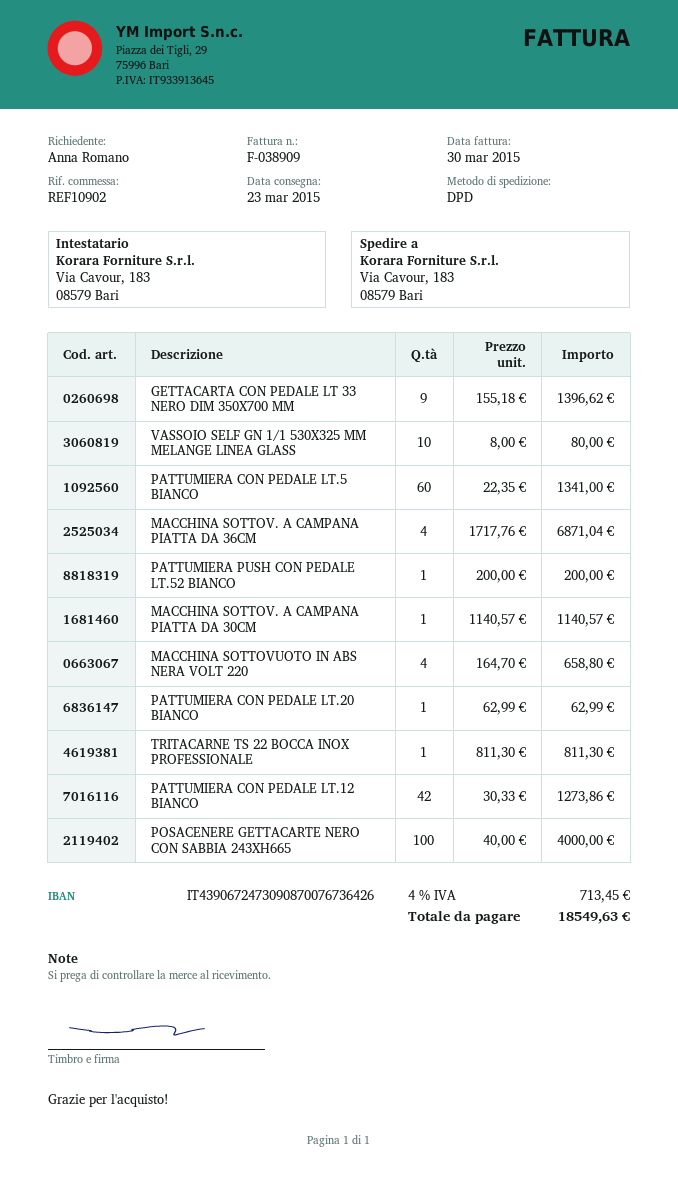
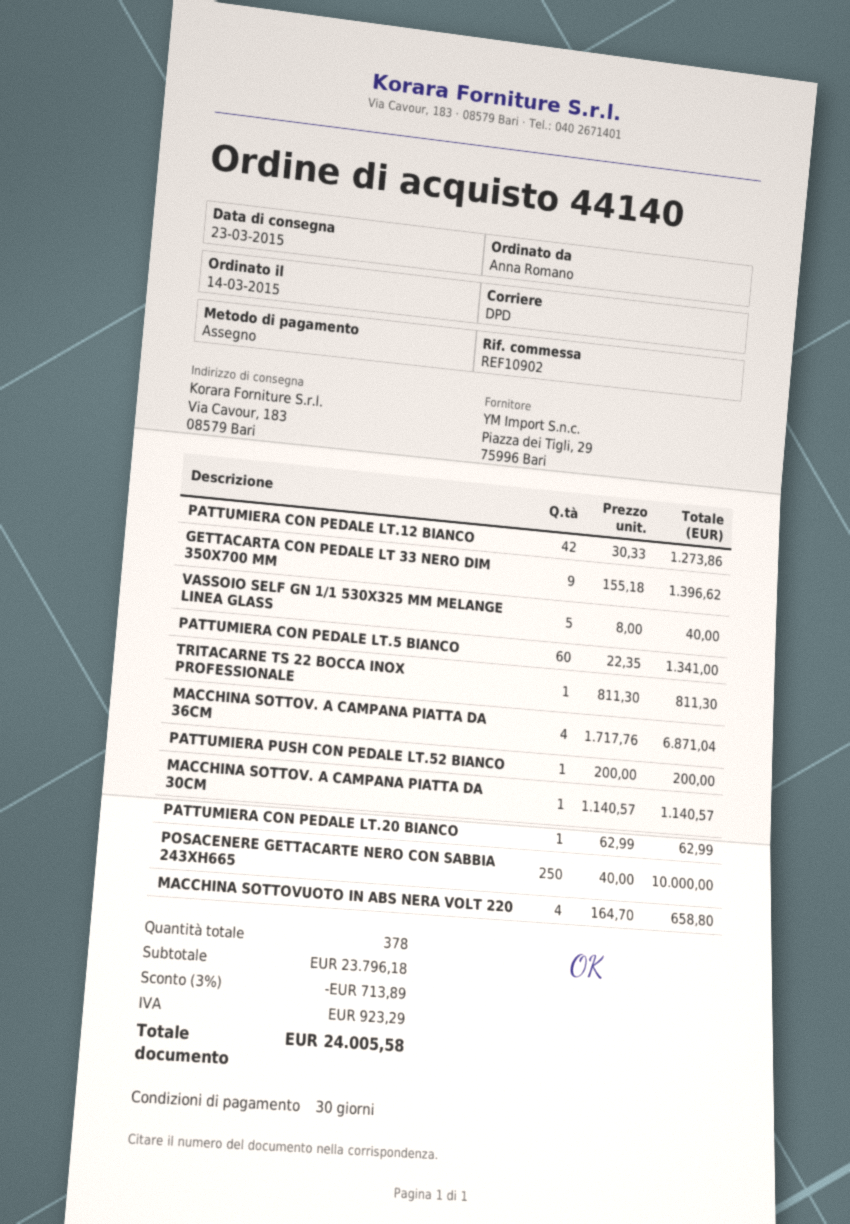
VASSOIO SELF GN 1/1 530X325 MM MELANGE LINEA GLASS: 10 x 8.00 = 80.00 -> 5 x 8.00 = 40.00
POSACENERE GETTACARTE NERO CON SABBIA 243XH665: 100 x 40.00 = 4000.00 -> 250 x 40.00 = 10000.00
discount: none -> 3% = 713.89
tax: 713.45 -> 923.29
total: 18549.63 -> 24005.58

